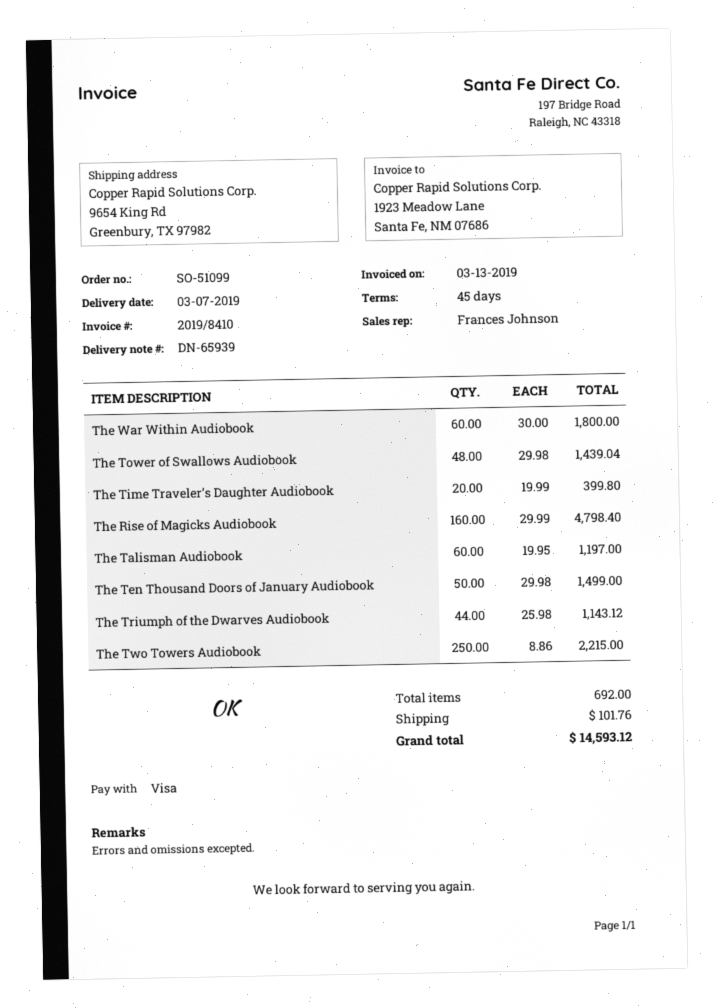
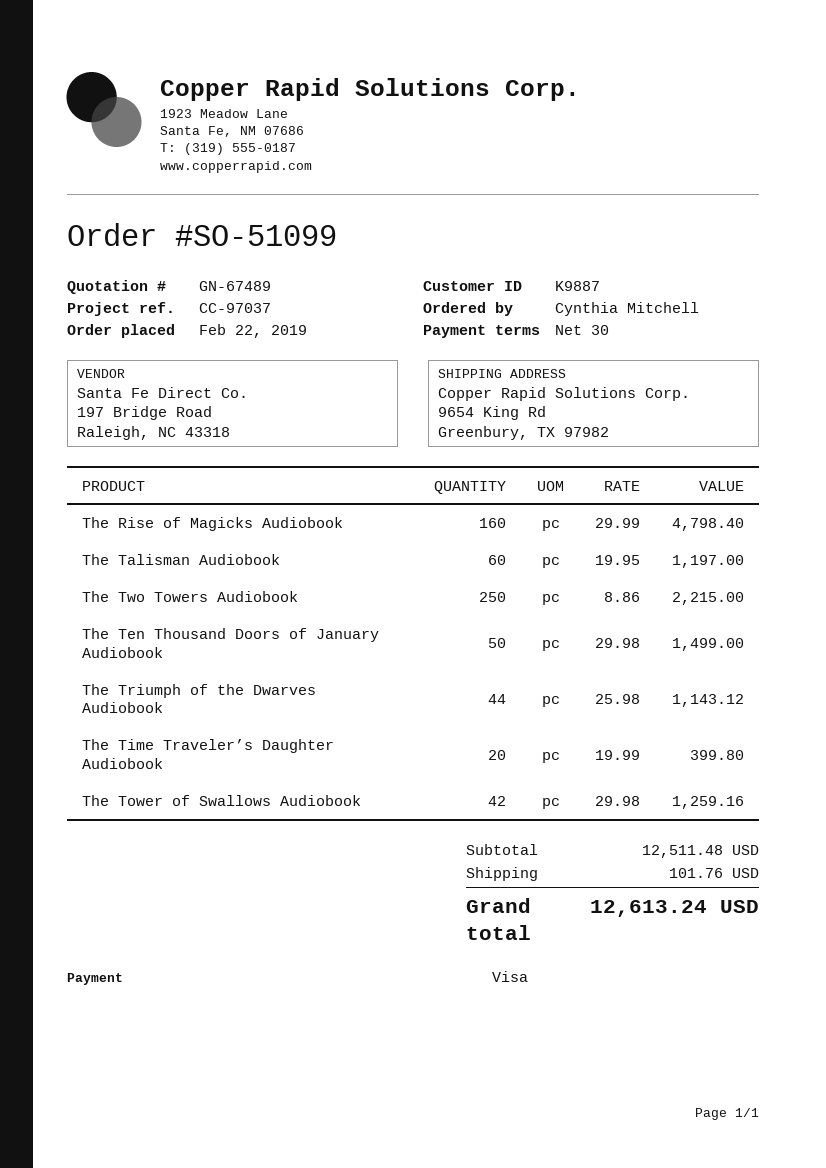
payment terms: 45 days -> 30 days
The War Within Audiobook: 60 x 30.00 = 1800.00 -> none
The Tower of Swallows Audiobook: 48 x 29.98 = 1439.04 -> 42 x 29.98 = 1259.16
total: 14593.12 -> 12613.24

